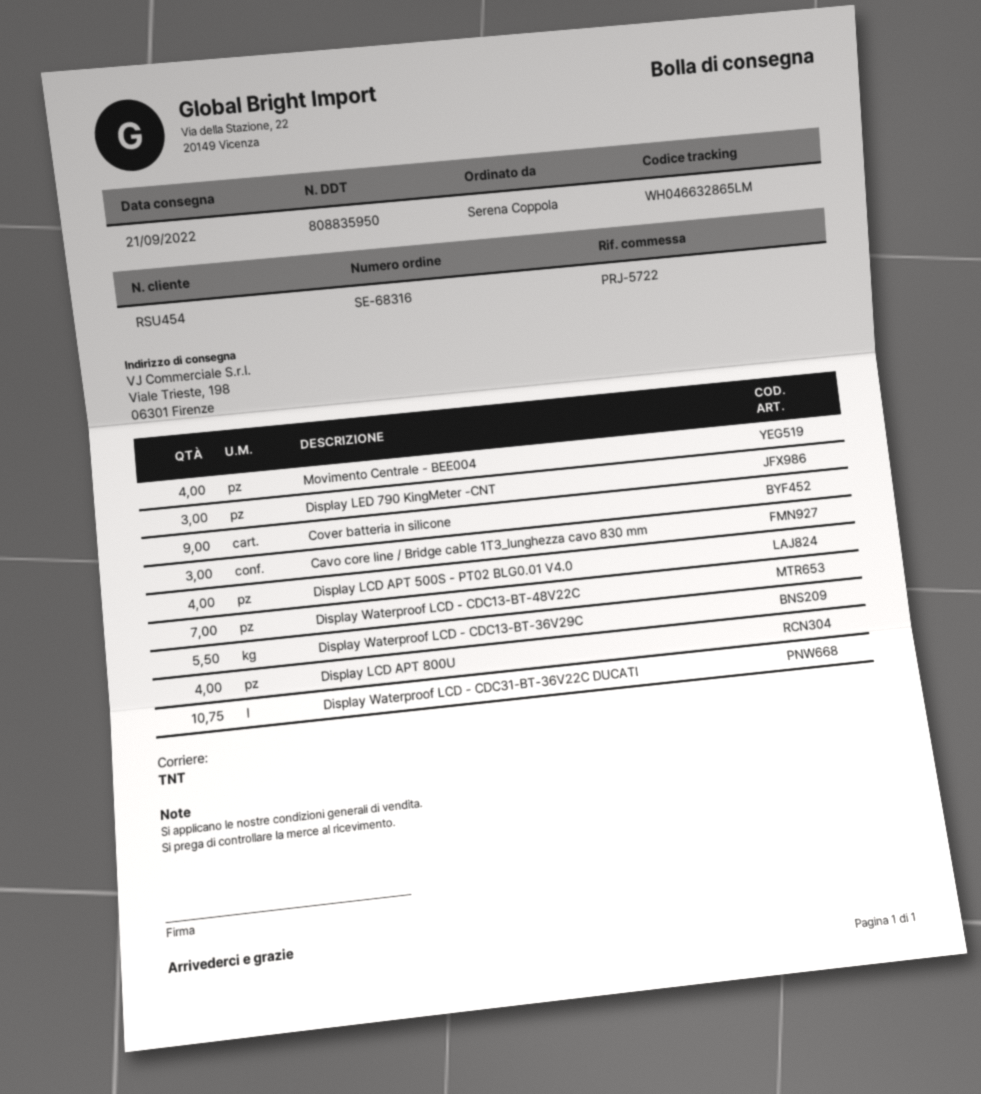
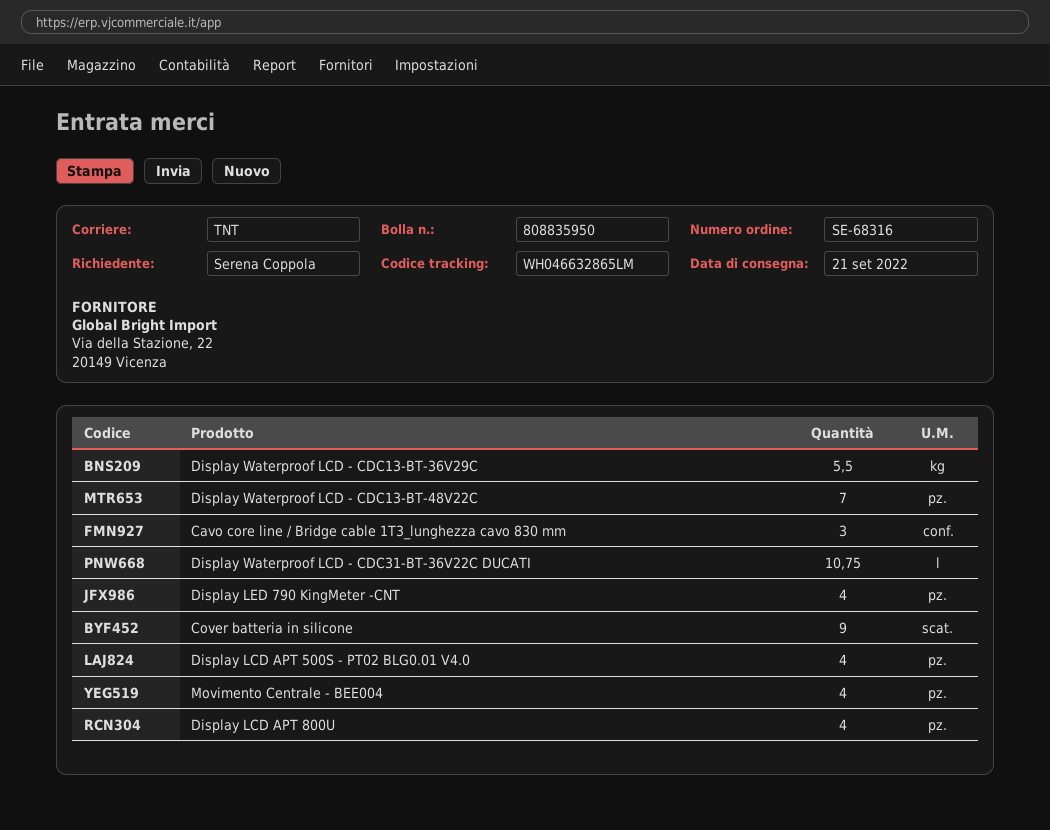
Display LED 790 KingMeter -CNT: 3 -> 4

